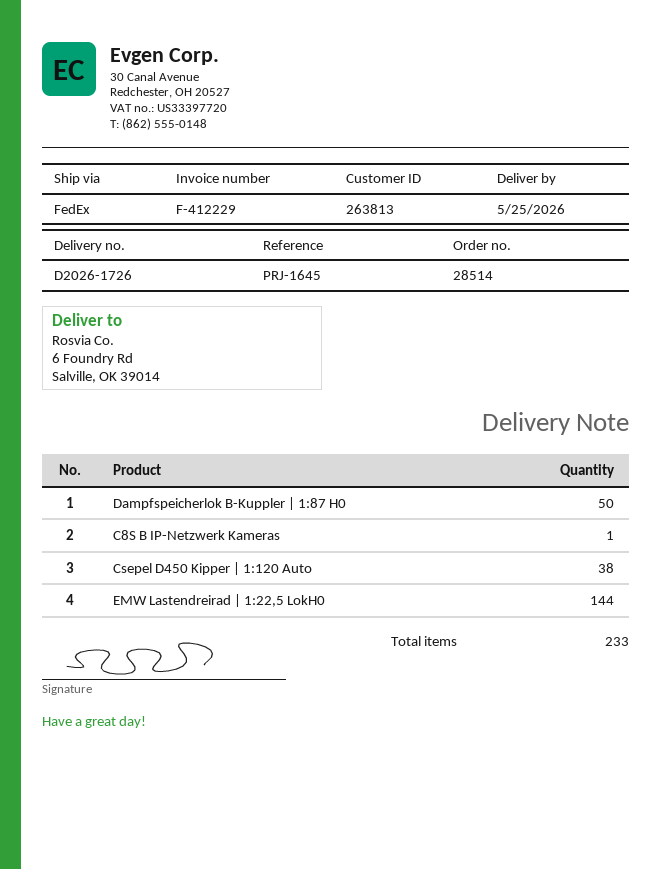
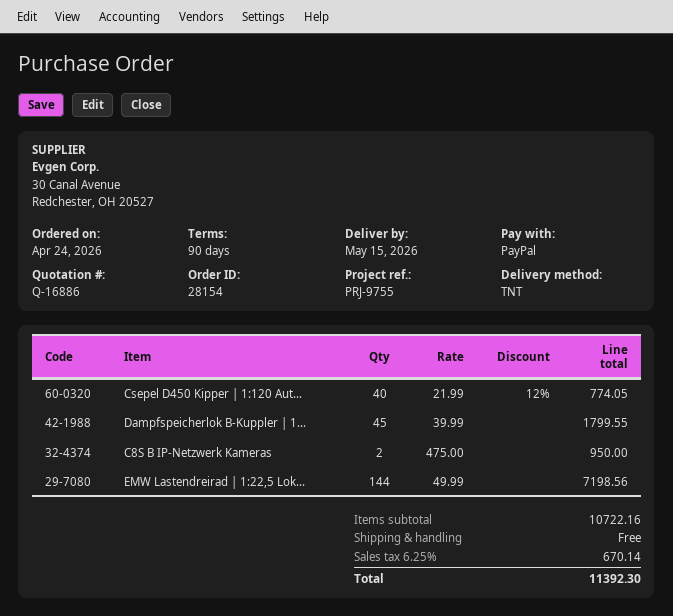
order number: 28514 -> 28154
delivery date: 2026-05-25 -> 2026-05-15
reference: PRJ-1645 -> PRJ-9755
shipping method: FedEx -> TNT
Dampfspeicherlok B-Kuppler | 1:87 H0: 50 -> 45
C8S B IP-Netzwerk Kameras: 1 -> 2
Csepel D450 Kipper | 1:120 Auto: 38 -> 40

